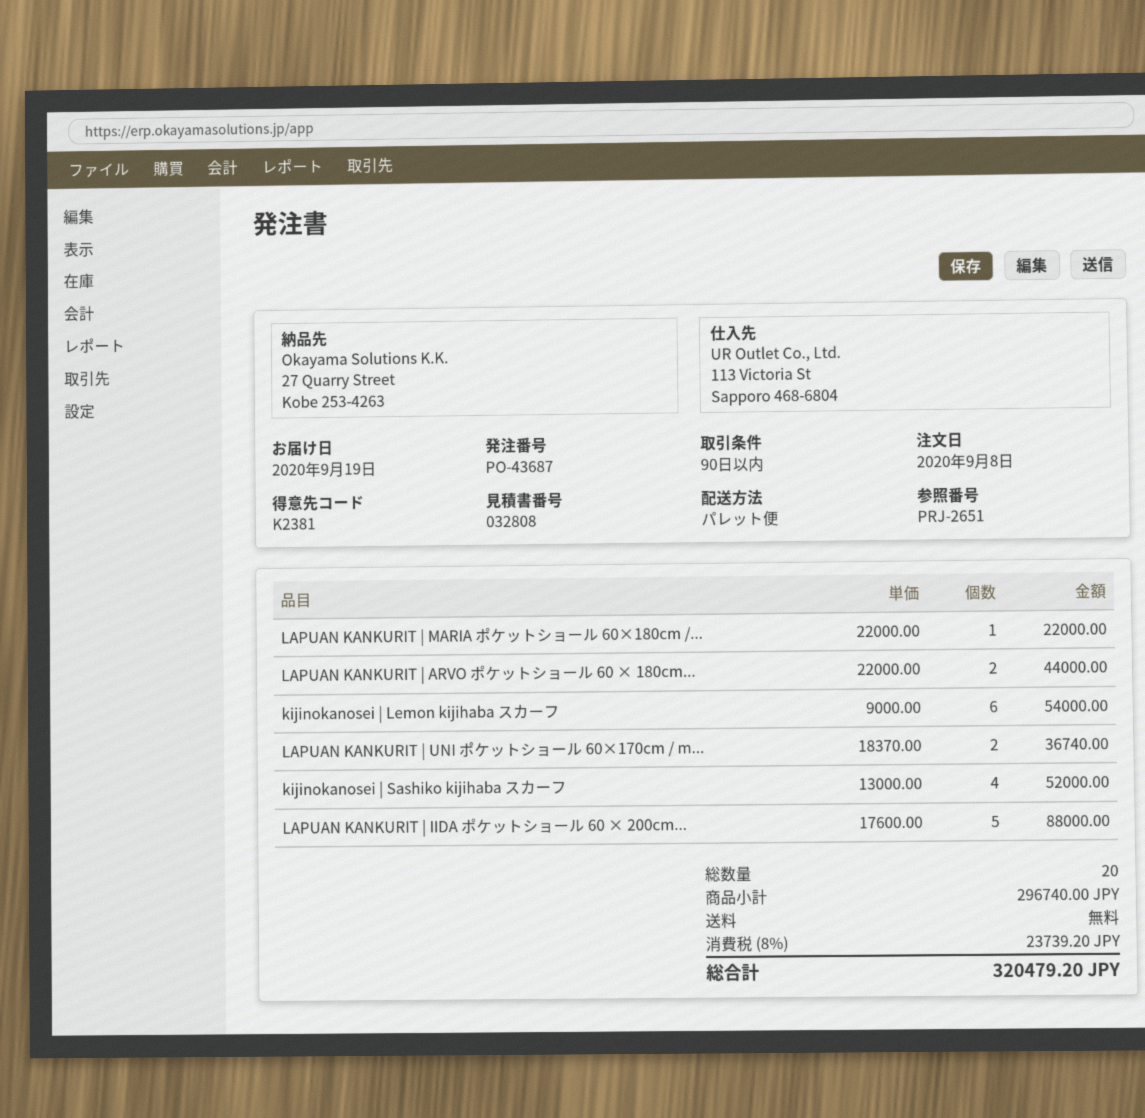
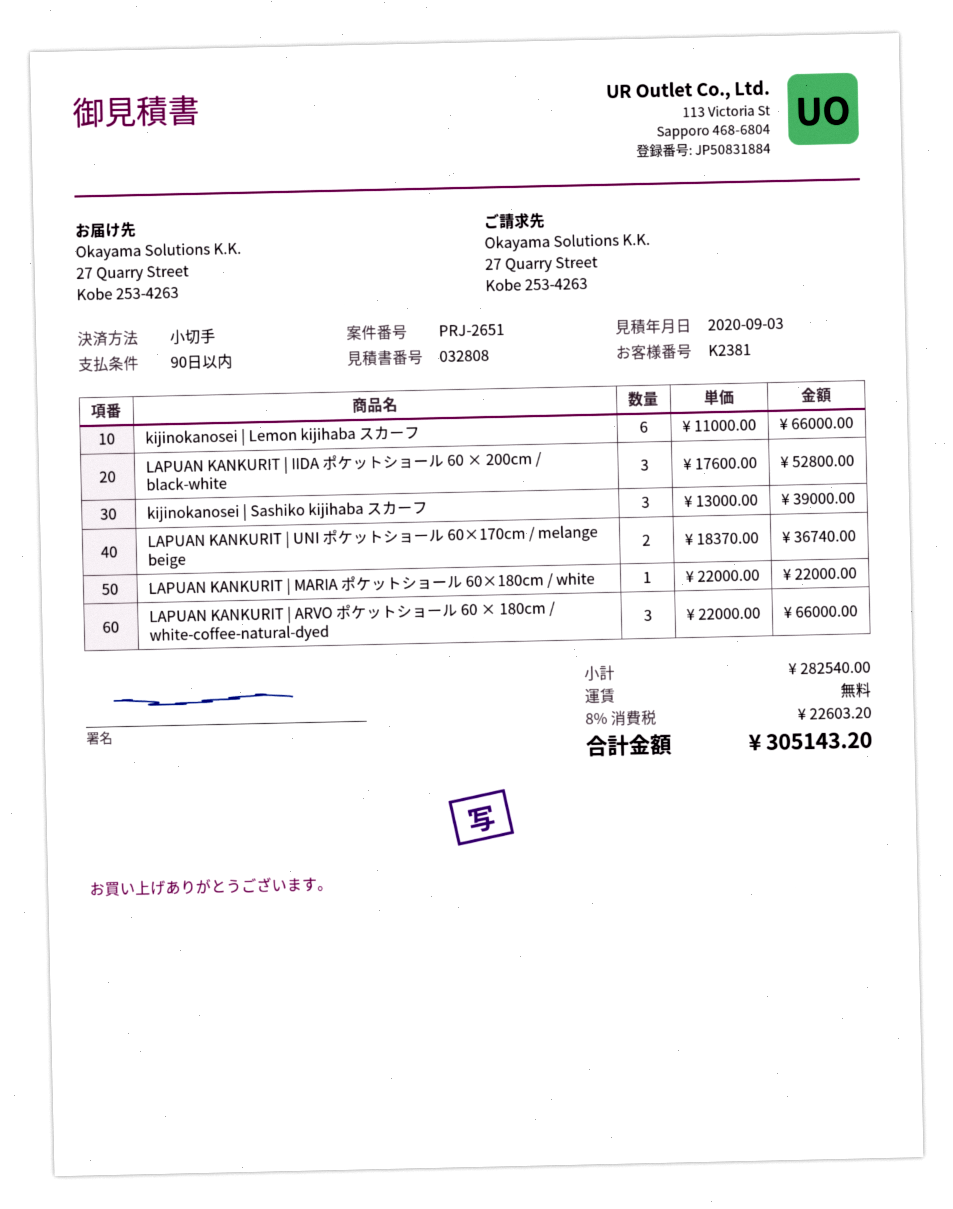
LAPUAN KANKURIT | ARVO ポケットショール 60 × 180cm...: 2 x 22000.00 = 44000.00 -> 3 x 22000.00 = 66000.00
kijinokanosei | Lemon kijihaba スカーフ: 6 x 9000.00 = 54000.00 -> 6 x 11000.00 = 66000.00
kijinokanosei | Sashiko kijihaba スカーフ: 4 x 13000.00 = 52000.00 -> 3 x 13000.00 = 39000.00
LAPUAN KANKURIT | IIDA ポケットショール 60 × 200cm...: 5 x 17600.00 = 88000.00 -> 3 x 17600.00 = 52800.00
subtotal: 296740.00 -> 282540.00
tax: 8% = 23739.20 -> 8% = 22603.20
total: 320479.20 -> 305143.20

